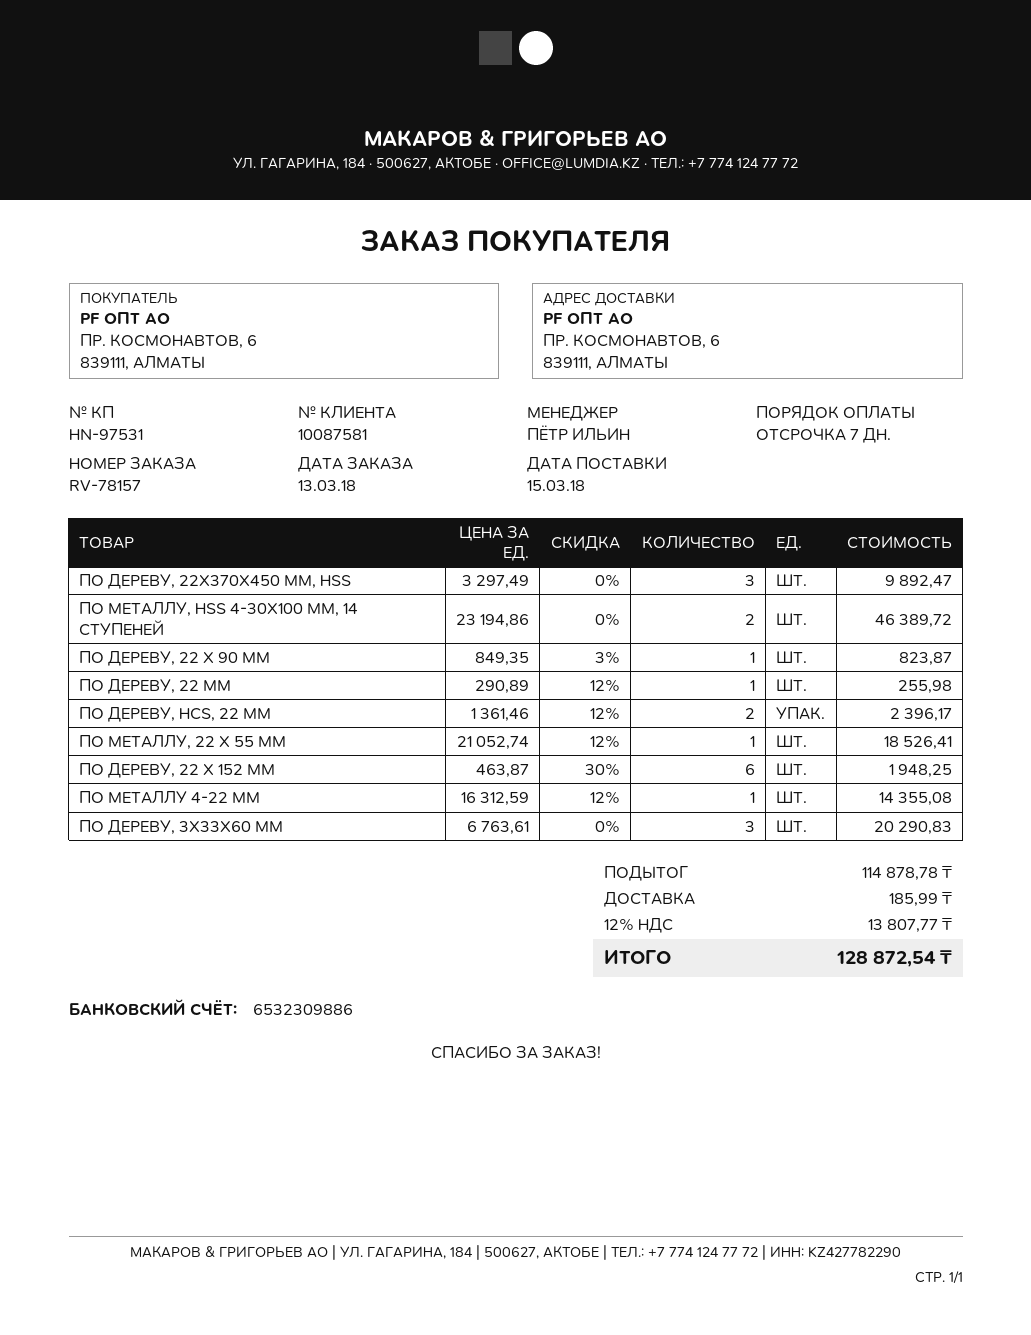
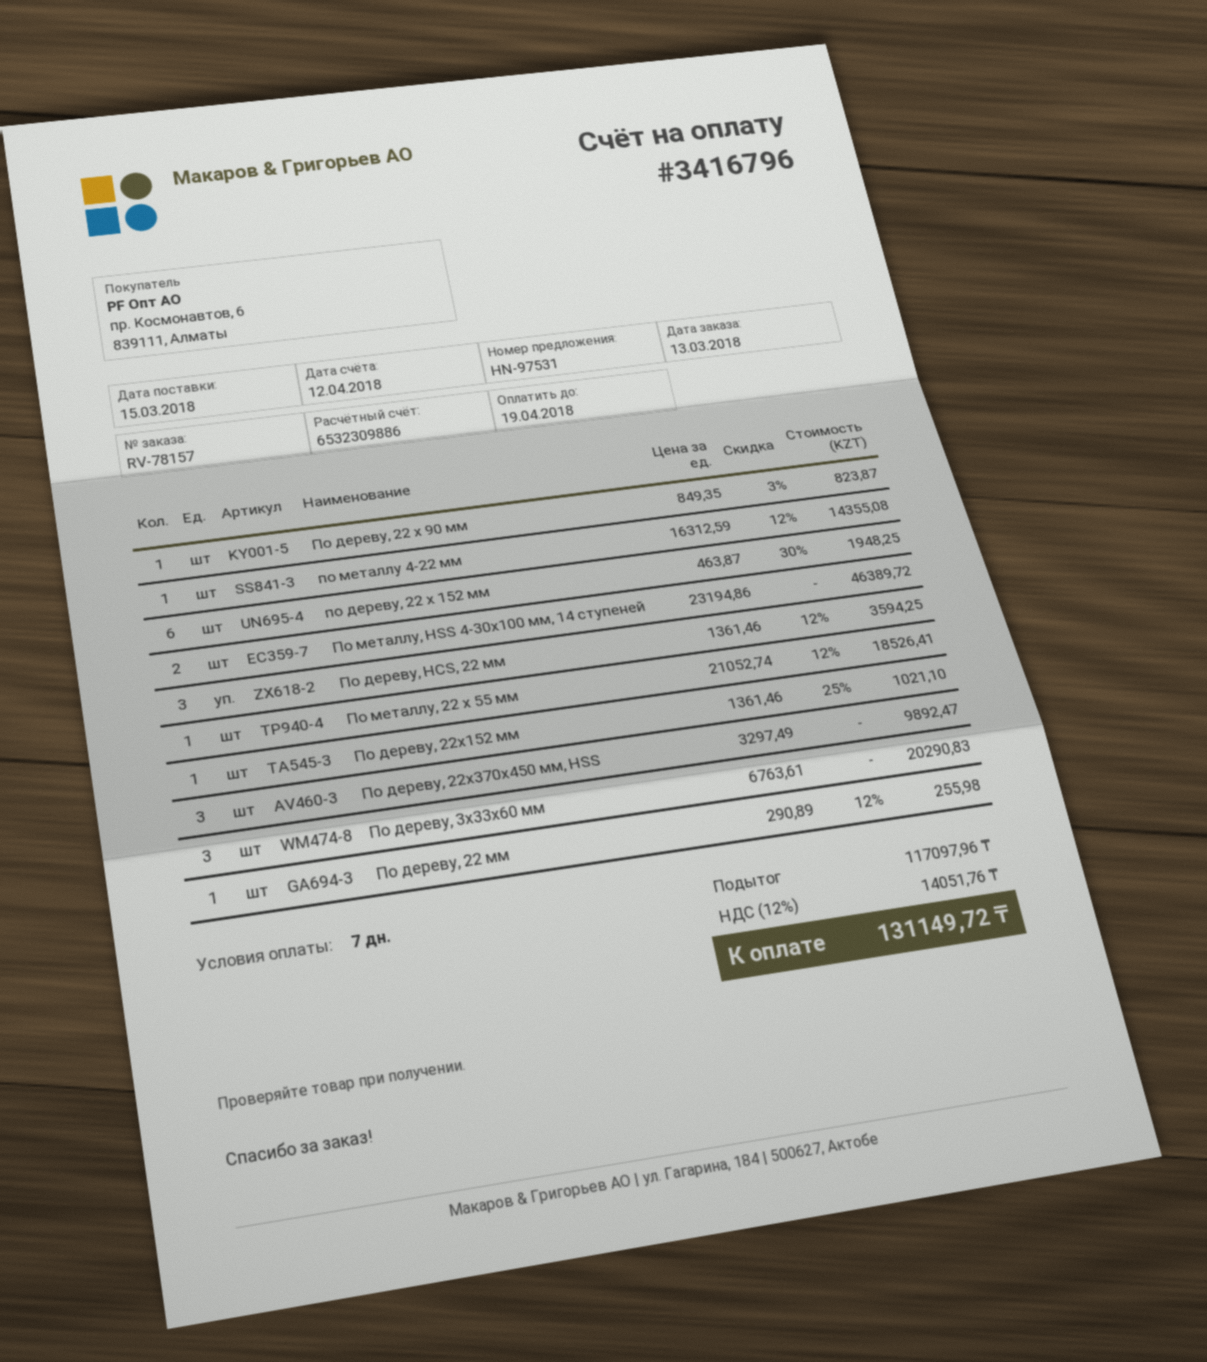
ПО ДЕРЕВУ, HCS, 22 ММ: 2 x 1361.46 - 12% = 2396.17 -> 3 x 1361.46 - 12% = 3594.25
По дереву, 22х152 мм: none -> 1 x 1361.46 - 25% = 1021.10
subtotal: 114878.78 -> 117097.96
shipping: 185.99 -> none
tax: 12% = 13807.77 -> 12% = 14051.76
total: 128872.54 -> 131149.72

